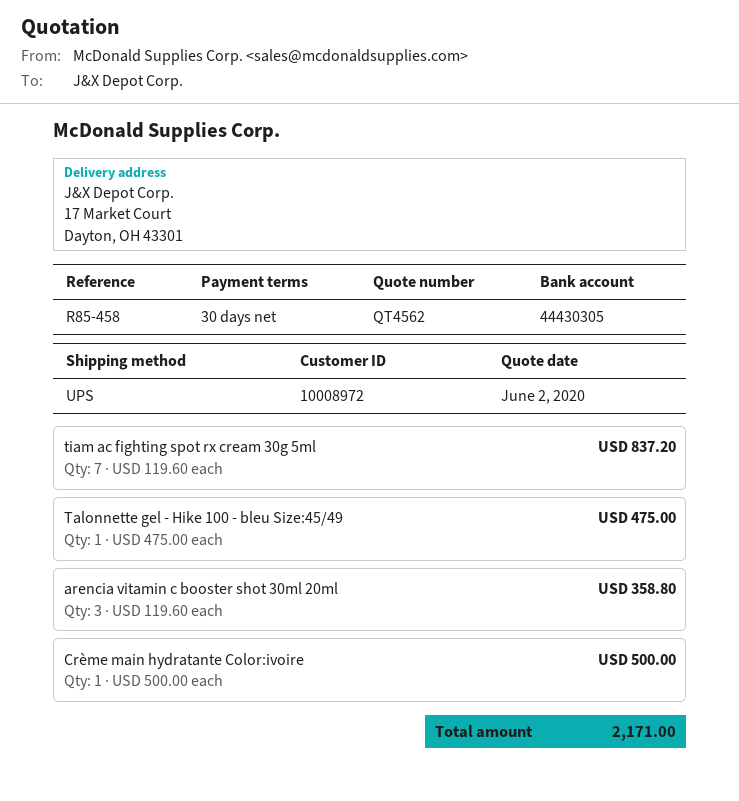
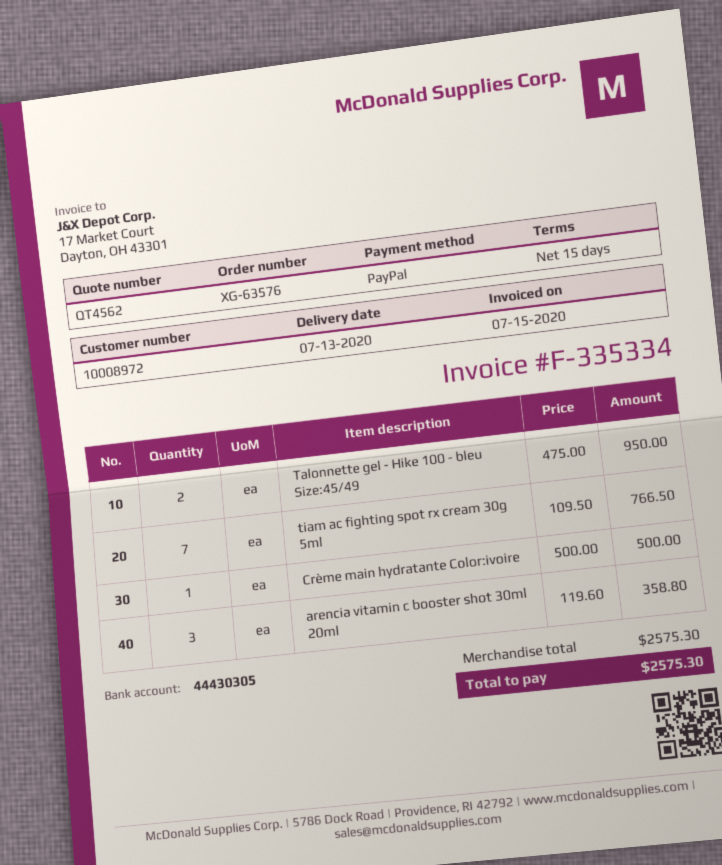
payment terms: 30 days -> 15 days
tiam ac fighting spot rx cream 30g 5ml: 7 x 119.60 = 837.20 -> 7 x 109.50 = 766.50
Talonnette gel - Hike 100 - bleu Size:45/49: 1 x 475.00 = 475.00 -> 2 x 475.00 = 950.00
total: 2171.00 -> 2575.30

